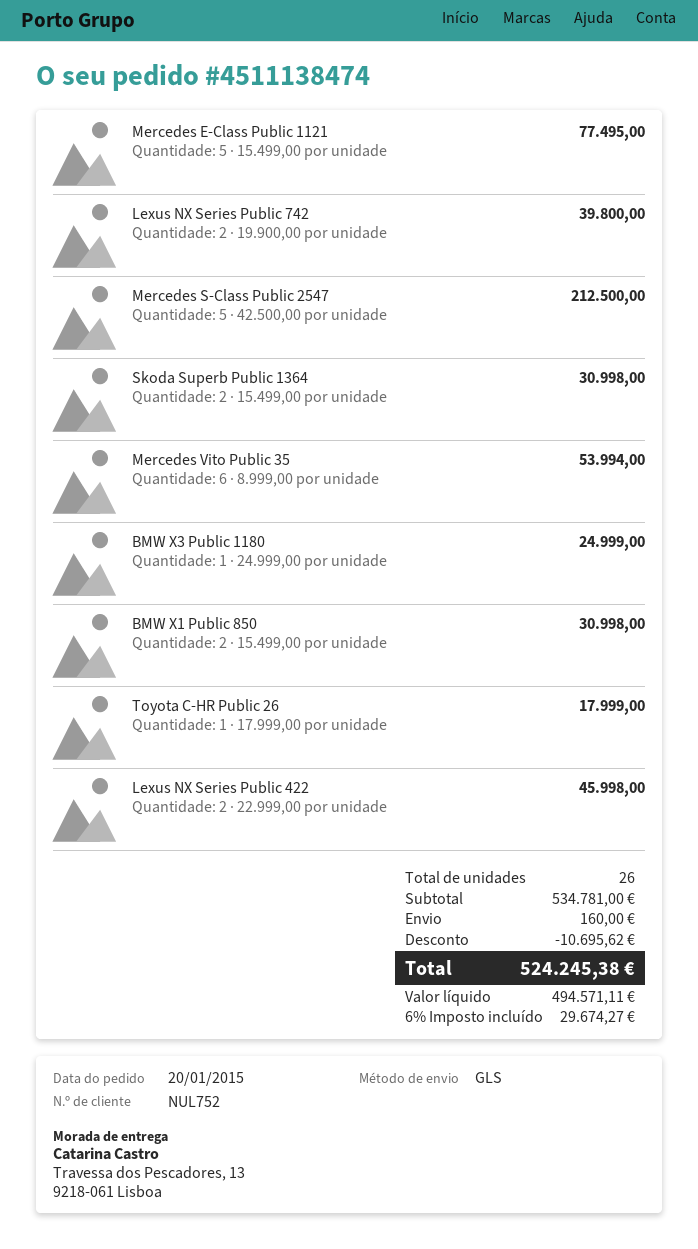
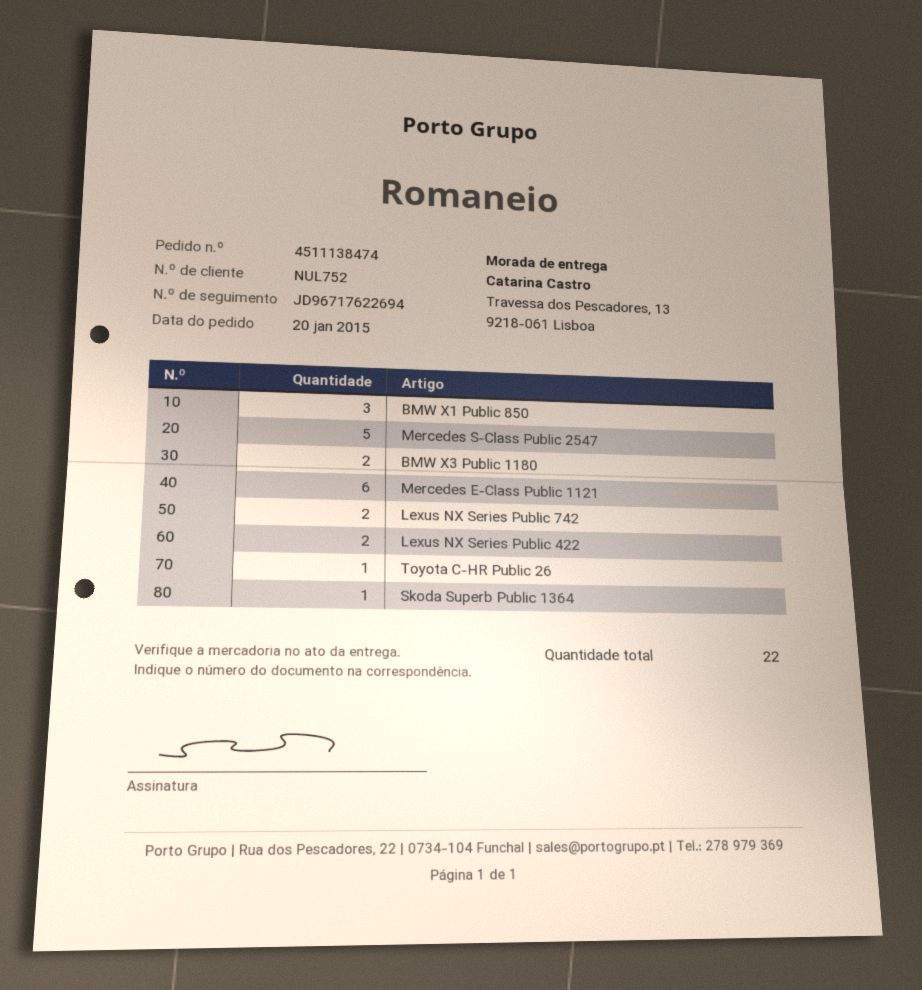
Mercedes E-Class Public 1121: 5 -> 6
Skoda Superb Public 1364: 2 -> 1
Mercedes Vito Public 35: 6 -> none
BMW X3 Public 1180: 1 -> 2
BMW X1 Public 850: 2 -> 3
total quantity: 26 -> 22

